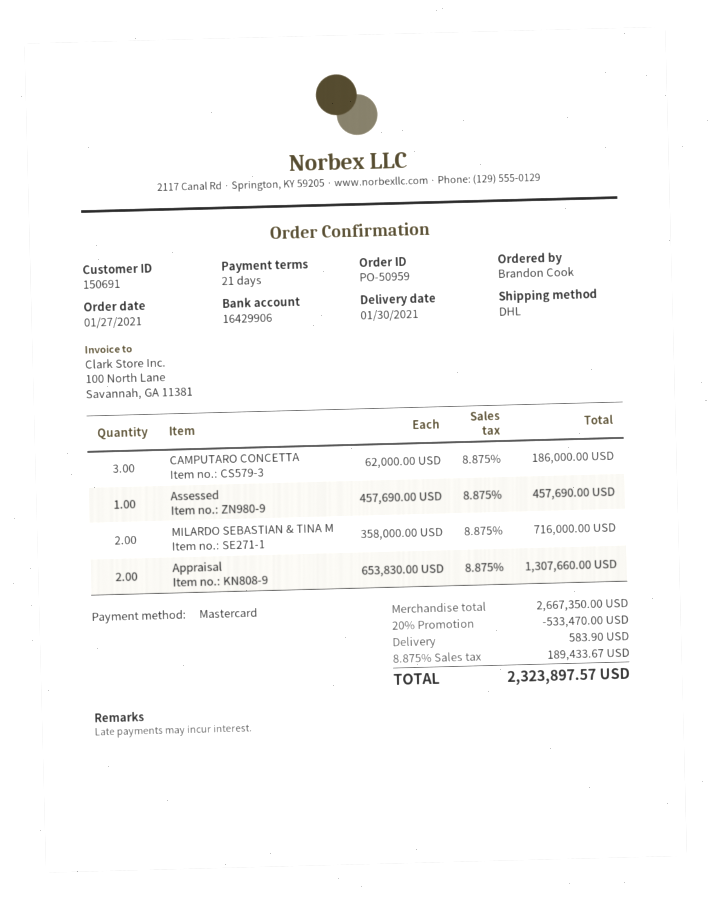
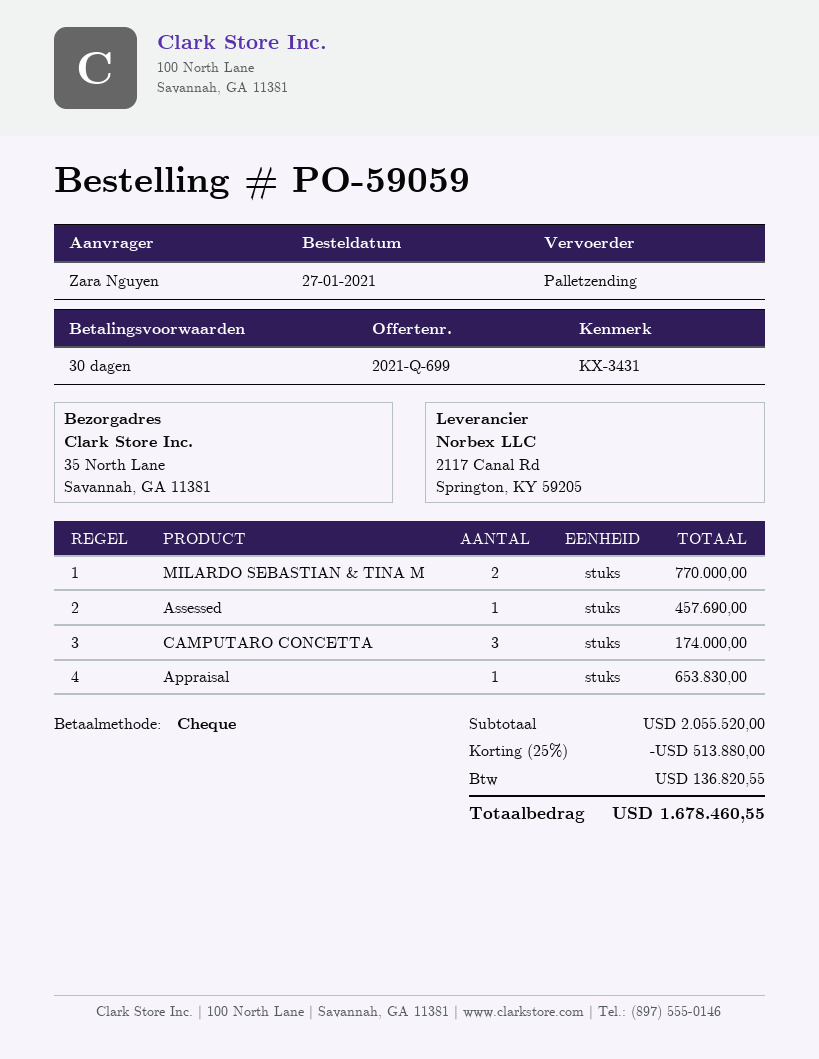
order number: PO-50959 -> PO-59059
payment terms: 21 days -> 30 days
ordered by: Brandon Cook -> Zara Nguyen
payment method: Mastercard -> cheque
shipping method: DHL -> pallet freight
CAMPUTARO CONCETTA: 3 for 186000.00 -> 3 for 174000.00
MILARDO SEBASTIAN & TINA M: 2 for 716000.00 -> 2 for 770000.00
Appraisal: 2 for 1307660.00 -> 1 for 653830.00
subtotal: 2667350.00 -> 2055520.00
discount: 20% = 533470.00 -> 25% = 513880.00
shipping: 583.90 -> none
tax: 189433.67 -> 136820.55
total: 2323897.57 -> 1678460.55

